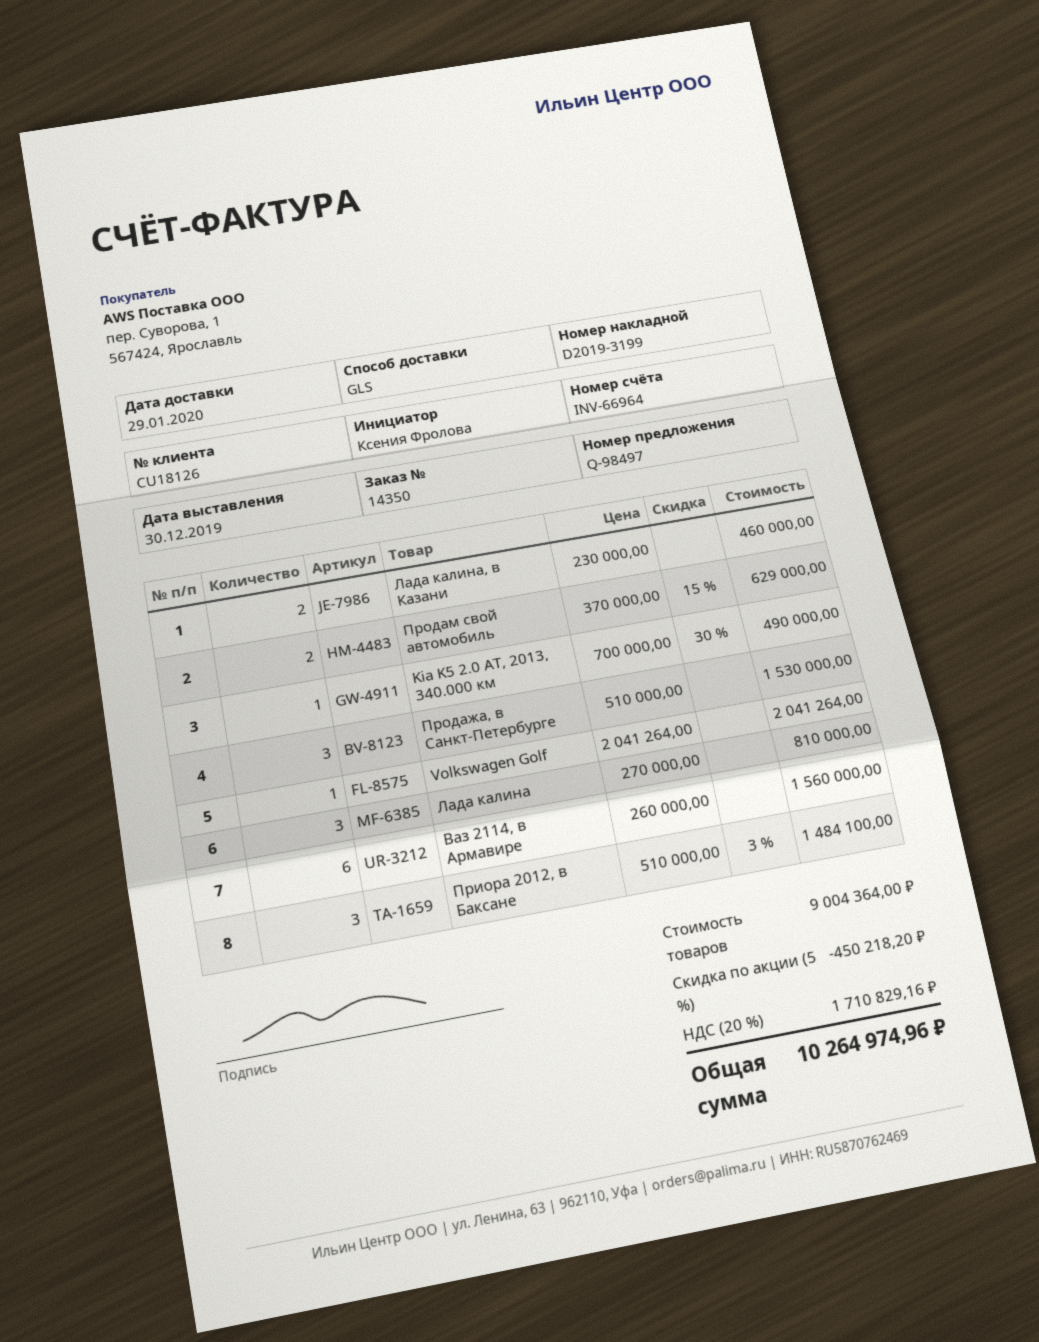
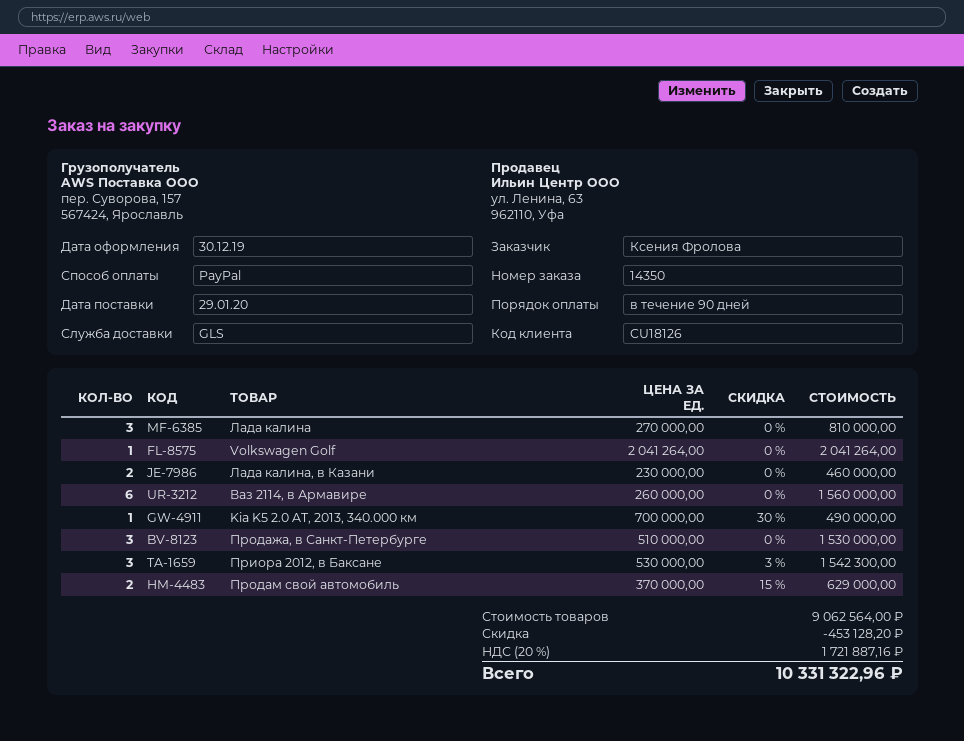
Приора 2012, в Баксане: 3 x 510000.00 - 3% = 1484100.00 -> 3 x 530000.00 - 3% = 1542300.00
subtotal: 9004364.00 -> 9062564.00
discount: 450218.20 -> 453128.20
tax: 20% = 1710829.16 -> 20% = 1721887.16
total: 10264974.96 -> 10331322.96

